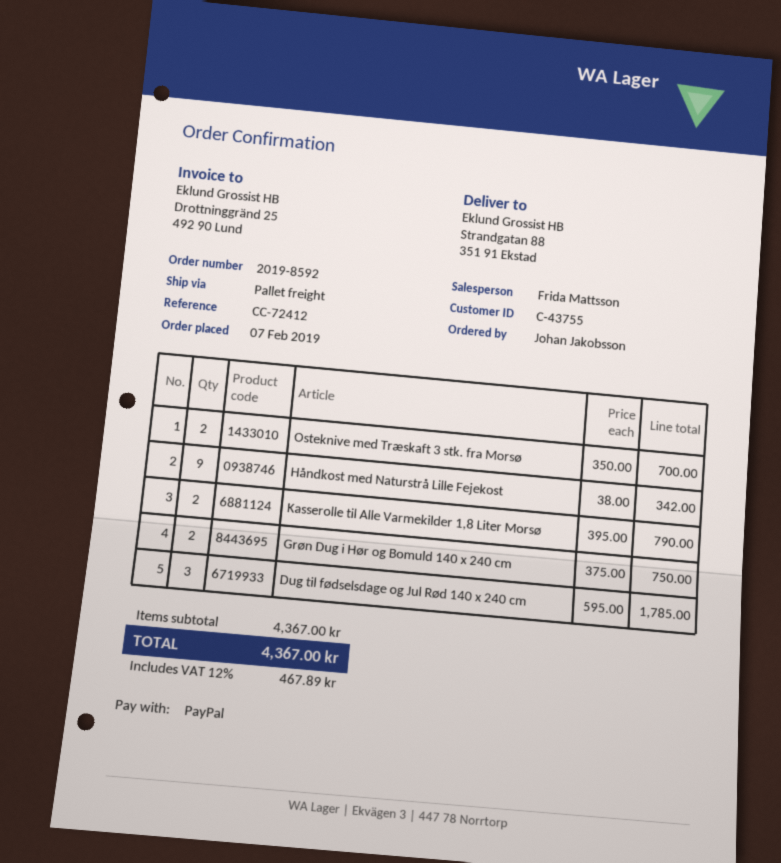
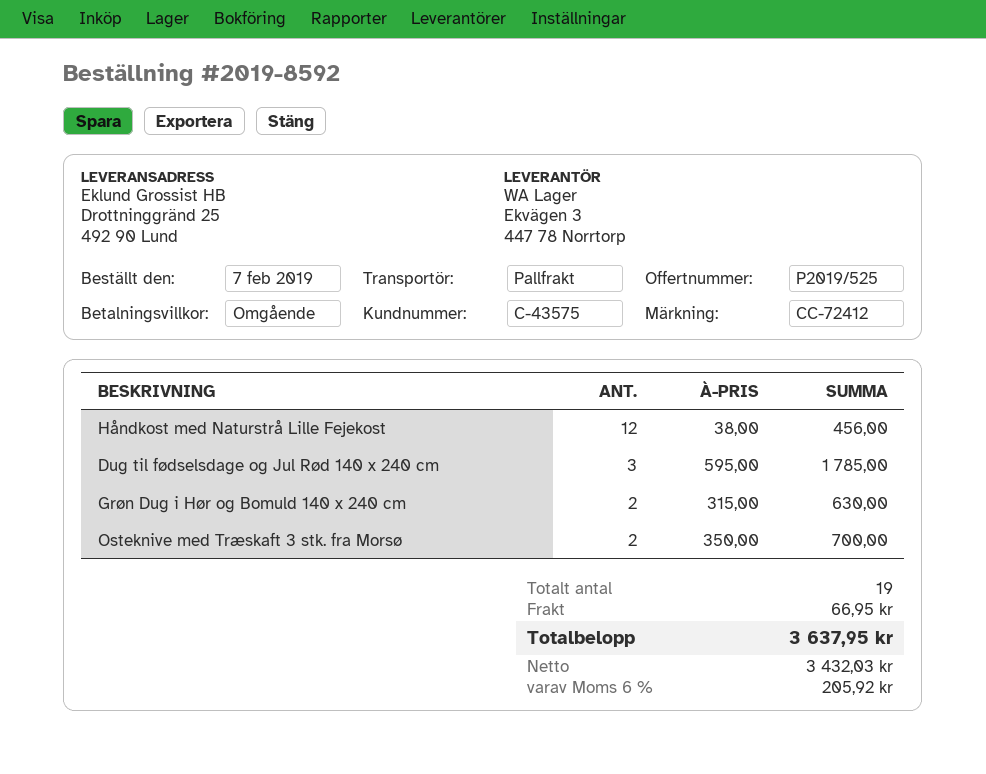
customer number: C-43755 -> C-43575
ship to: Strandgatan 88, 351 91 Ekstad -> Drottninggränd 25, 492 90 Lund
Håndkost med Naturstrå Lille Fejekost: 9 x 38.00 = 342.00 -> 12 x 38.00 = 456.00
Kasserolle til Alle Varmekilder 1,8 Liter Morsø: 2 x 395.00 = 790.00 -> none
Grøn Dug i Hør og Bomuld 140 x 240 cm: 2 x 375.00 = 750.00 -> 2 x 315.00 = 630.00
shipping: none -> 66.95
tax: 12% = 467.89 -> 6% = 205.92
total: 4367.00 -> 3637.95

